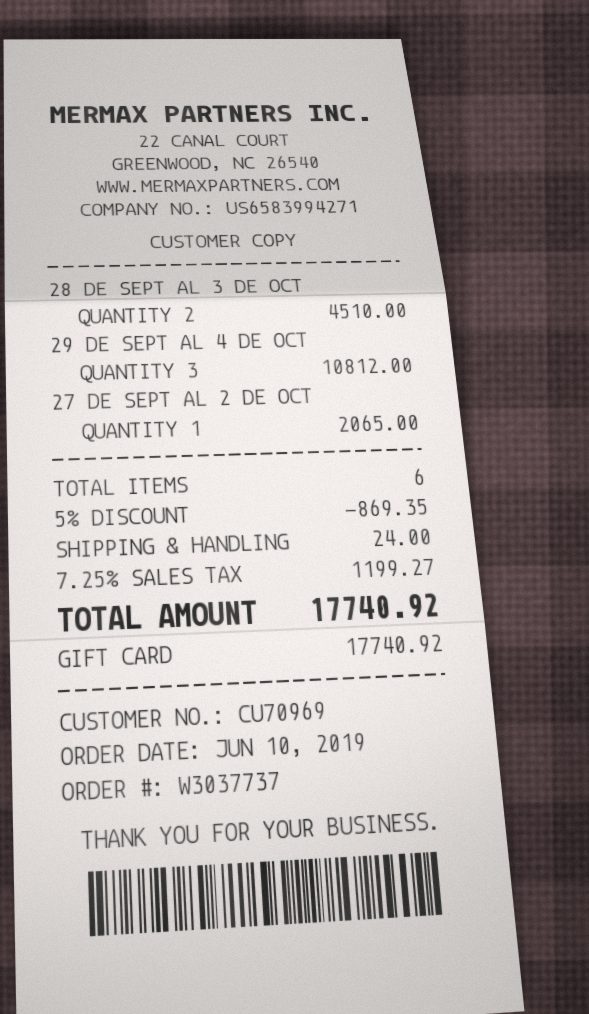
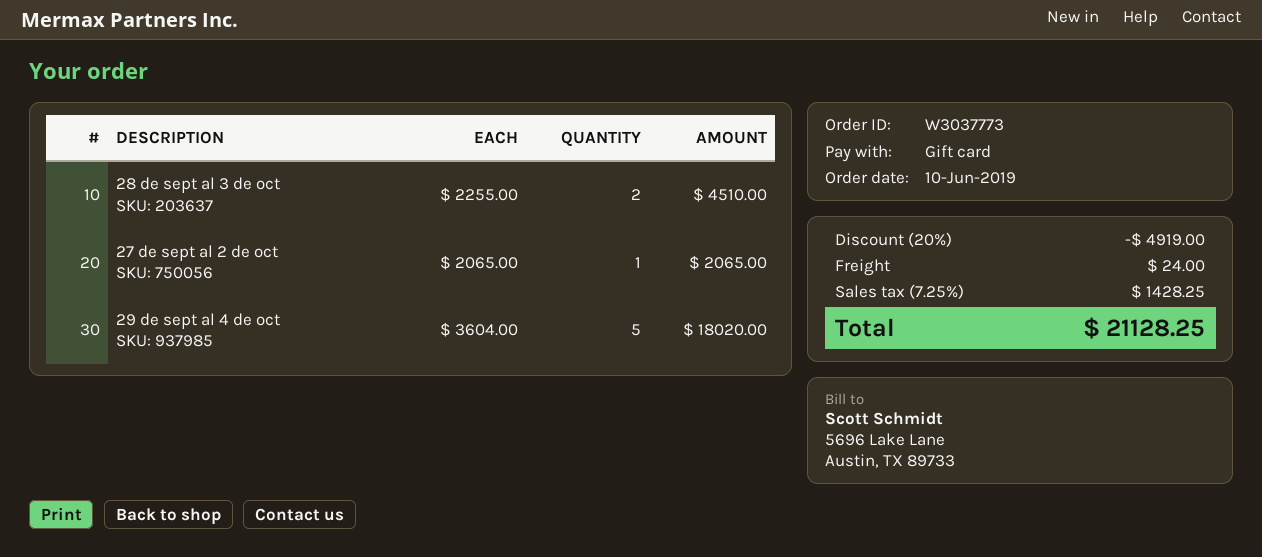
order number: W3037737 -> W3037773
29 DE SEPT AL 4 DE OCT: 3 for 10812.00 -> 5 for 18020.00
discount: 5% = 869.35 -> 20% = 4919.00
tax: 7.25% = 1199.27 -> 7.25% = 1428.25
total: 17740.92 -> 21128.25

